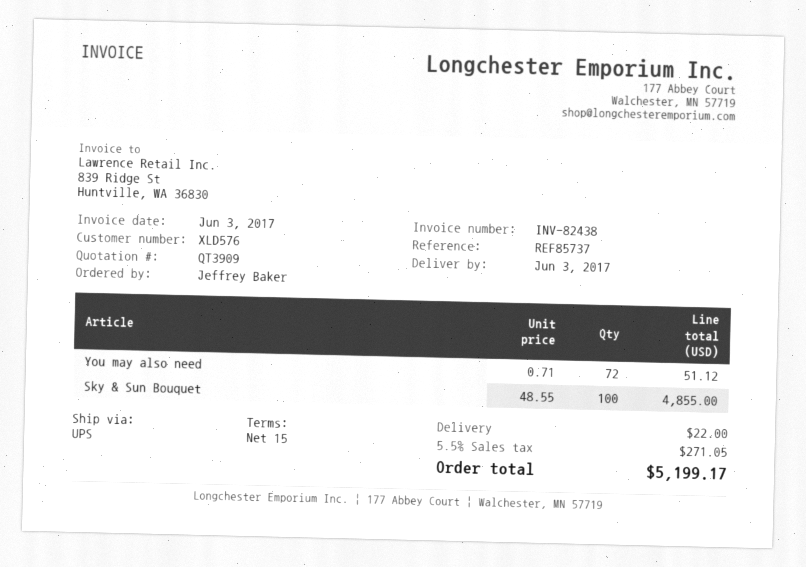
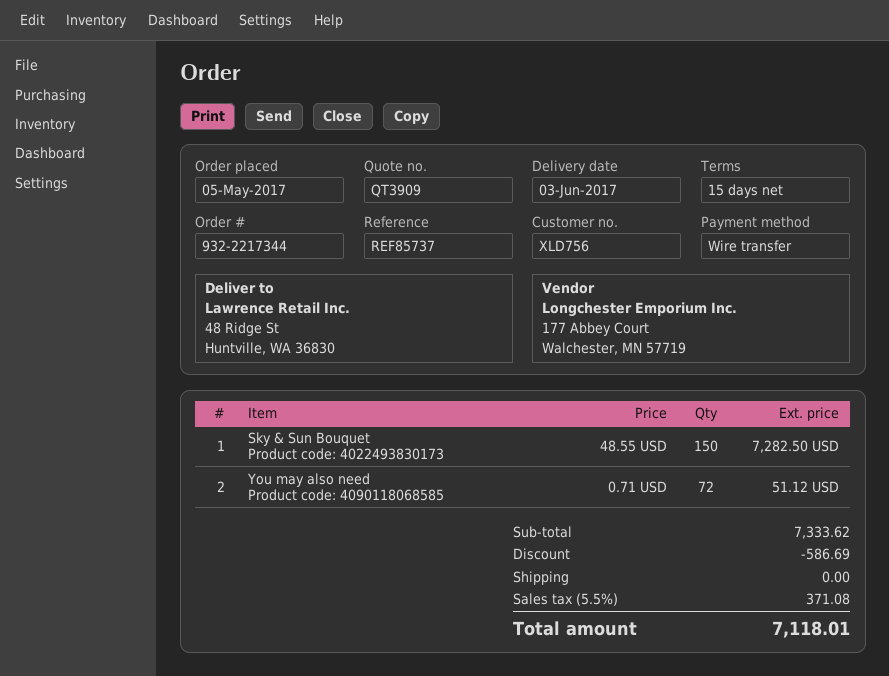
customer number: XLD576 -> XLD756
Sky & Sun Bouquet: 100 x 48.55 = 4855.00 -> 150 x 48.55 = 7282.50
discount: none -> 586.69
shipping: 22.00 -> 0.00
tax: 5.5% = 271.05 -> 5.5% = 371.08
total: 5199.17 -> 7118.01

